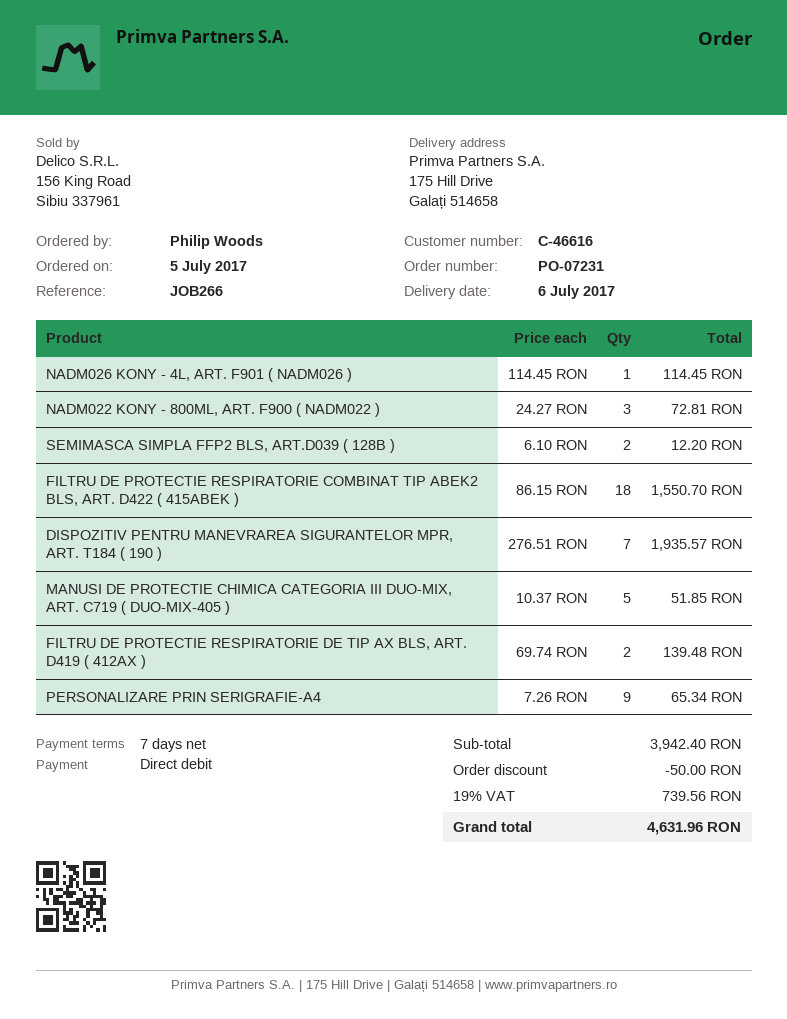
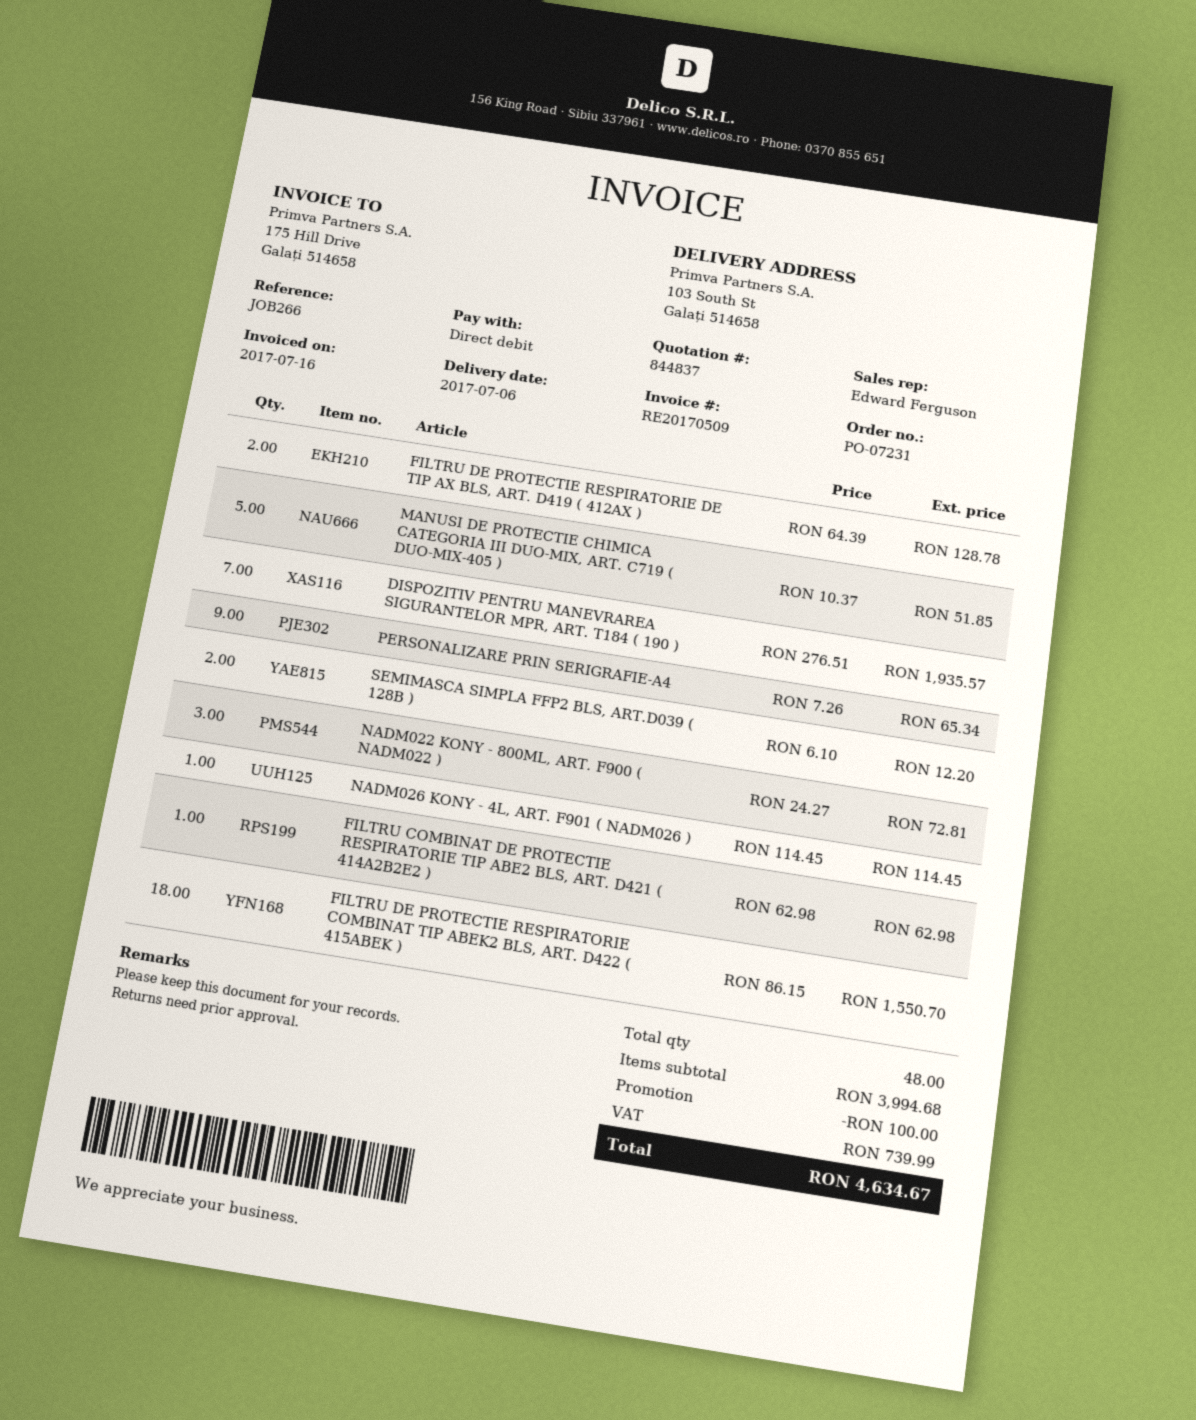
ship to: 175 Hill Drive, Galați 514658 -> 103 South St, Galați 514658
FILTRU DE PROTECTIE RESPIRATORIE DE TIP AX BLS, ART. D419 ( 412AX ): 2 x 69.74 = 139.48 -> 2 x 64.39 = 128.78
FILTRU COMBINAT DE PROTECTIE RESPIRATORIE TIP ABE2 BLS, ART. D421 ( 414A2B2E2 ): none -> 1 x 62.98 = 62.98
subtotal: 3942.40 -> 3994.68
discount: 50.00 -> 100.00
tax: 739.56 -> 739.99
total: 4631.96 -> 4634.67

